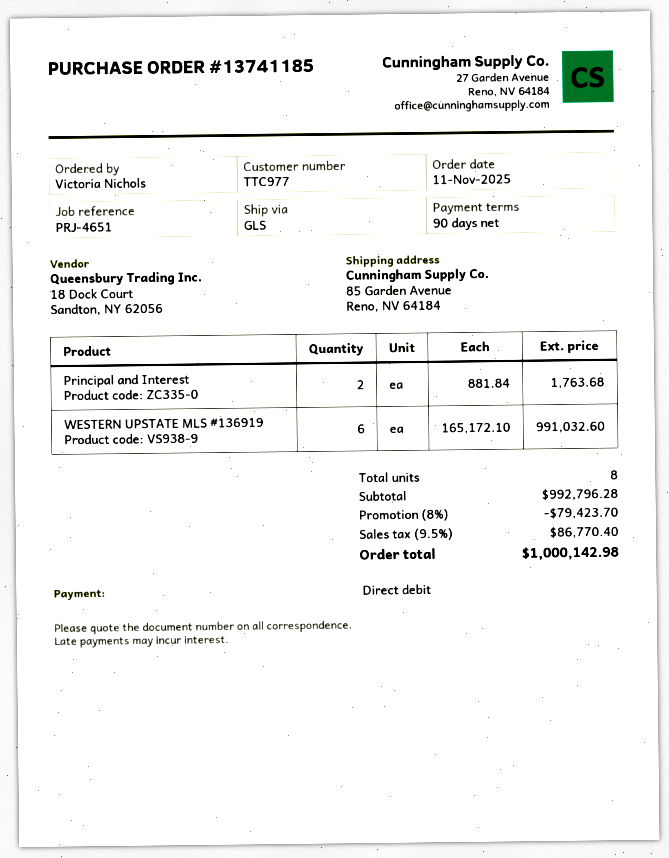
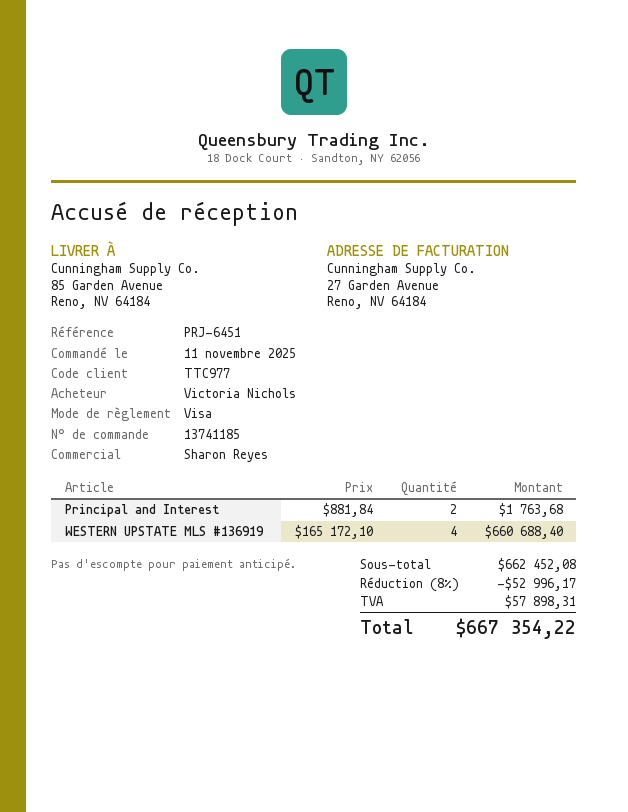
reference: PRJ-4651 -> PRJ-6451
payment method: direct debit -> Visa
WESTERN UPSTATE MLS #136919: 6 x 165172.10 = 991032.60 -> 4 x 165172.10 = 660688.40
subtotal: 992796.28 -> 662452.08
discount: 8% = 79423.70 -> 8% = 52996.17
tax: 86770.40 -> 57898.31
total: 1000142.98 -> 667354.22

